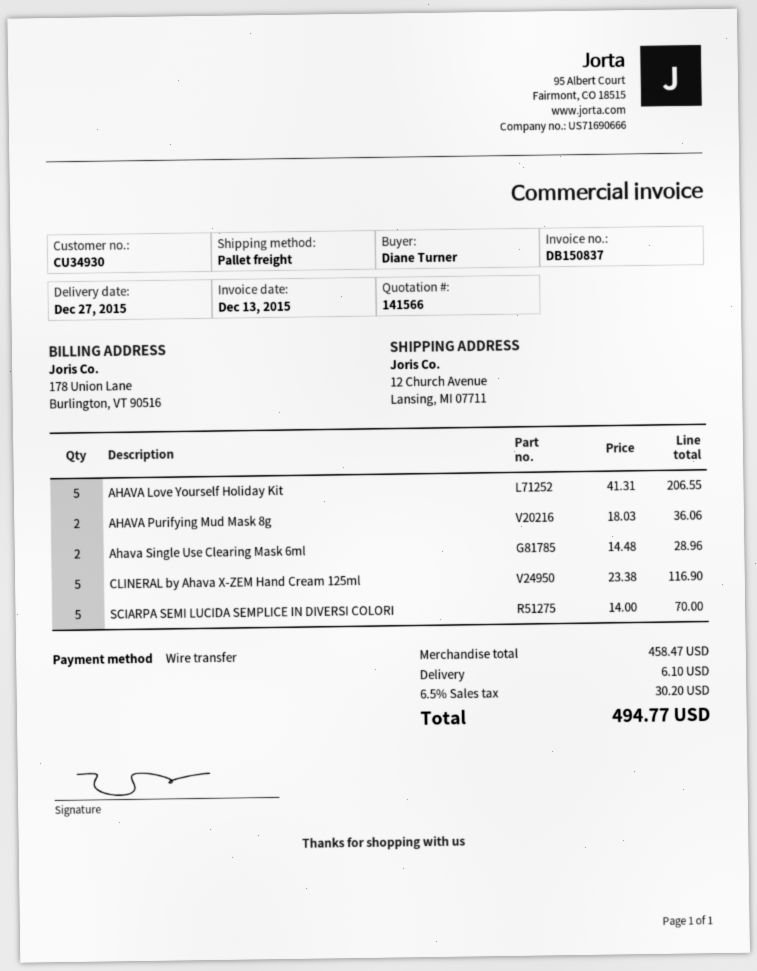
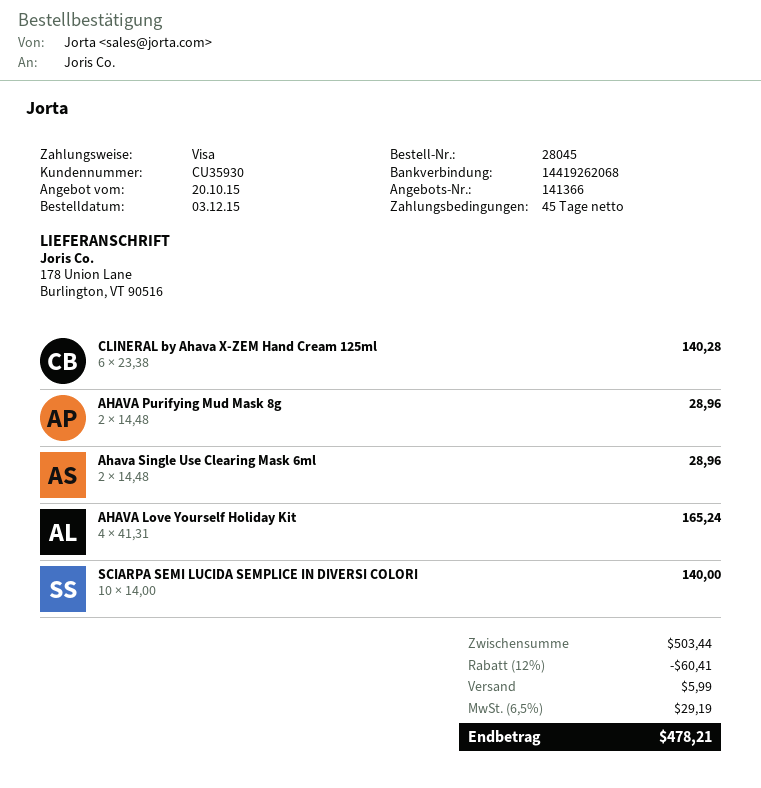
quote number: 141566 -> 141366
customer number: CU34930 -> CU35930
payment method: bank transfer -> Visa
ship to: 12 Church Avenue, Lansing, MI 07711 -> 178 Union Lane, Burlington, VT 90516
AHAVA Love Yourself Holiday Kit: 5 x 41.31 = 206.55 -> 4 x 41.31 = 165.24
AHAVA Purifying Mud Mask 8g: 2 x 18.03 = 36.06 -> 2 x 14.48 = 28.96
CLINERAL by Ahava X-ZEM Hand Cream 125ml: 5 x 23.38 = 116.90 -> 6 x 23.38 = 140.28
SCIARPA SEMI LUCIDA SEMPLICE IN DIVERSI COLORI: 5 x 14.00 = 70.00 -> 10 x 14.00 = 140.00
subtotal: 458.47 -> 503.44
discount: none -> 12% = 60.41
shipping: 6.10 -> 5.99
tax: 6.5% = 30.20 -> 6.5% = 29.19
total: 494.77 -> 478.21

